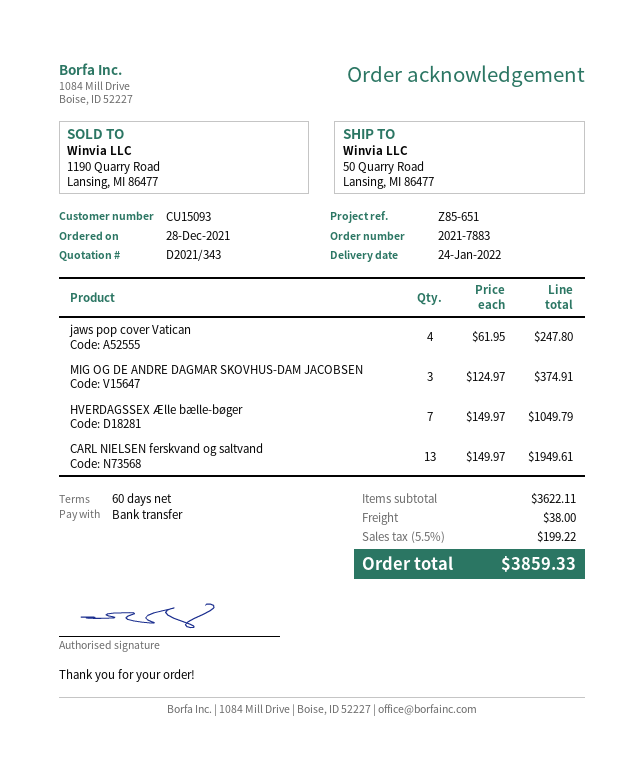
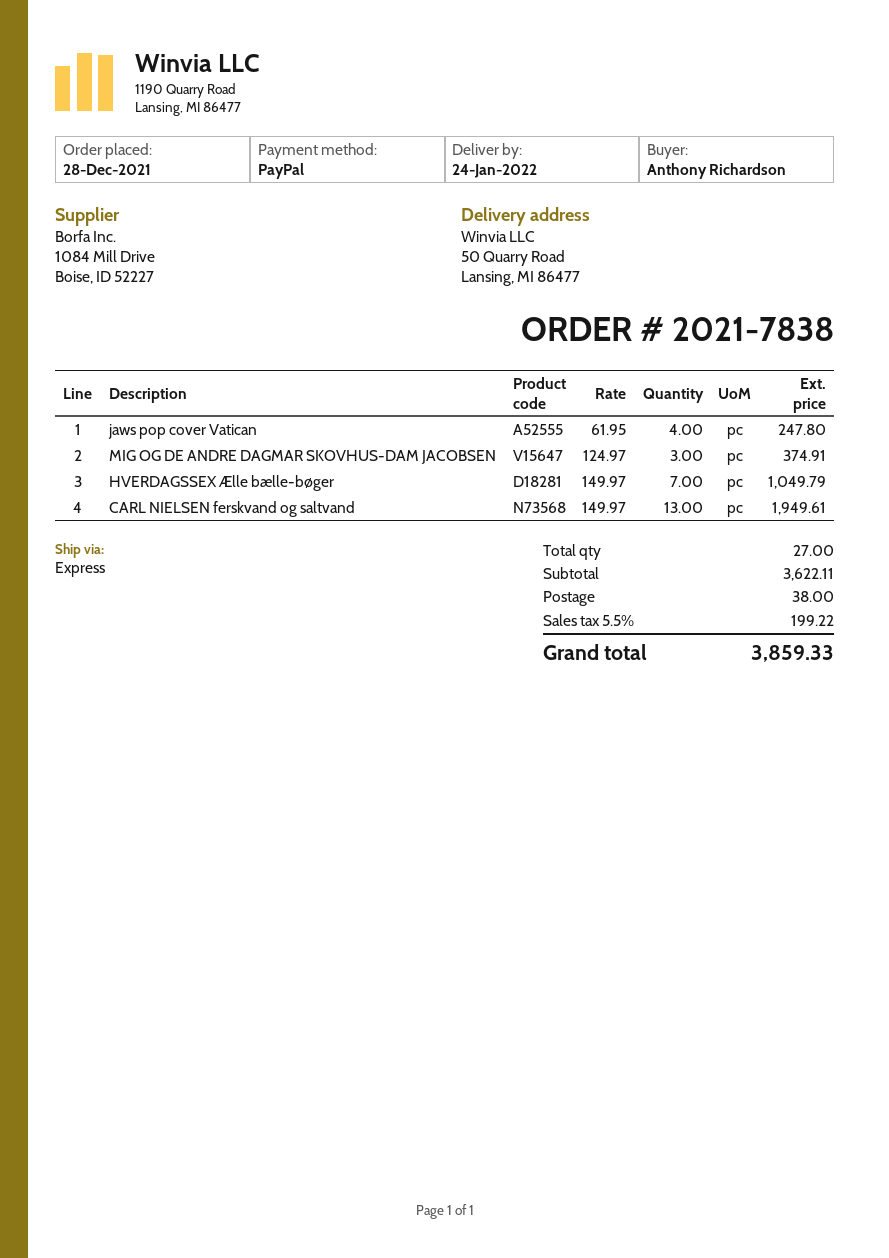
order number: 2021-7883 -> 2021-7838
payment method: bank transfer -> PayPal

